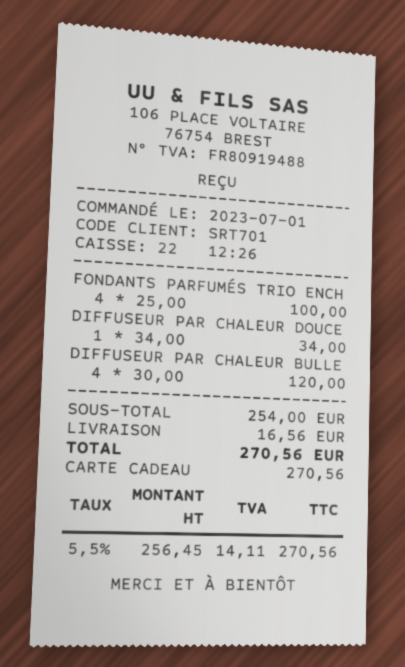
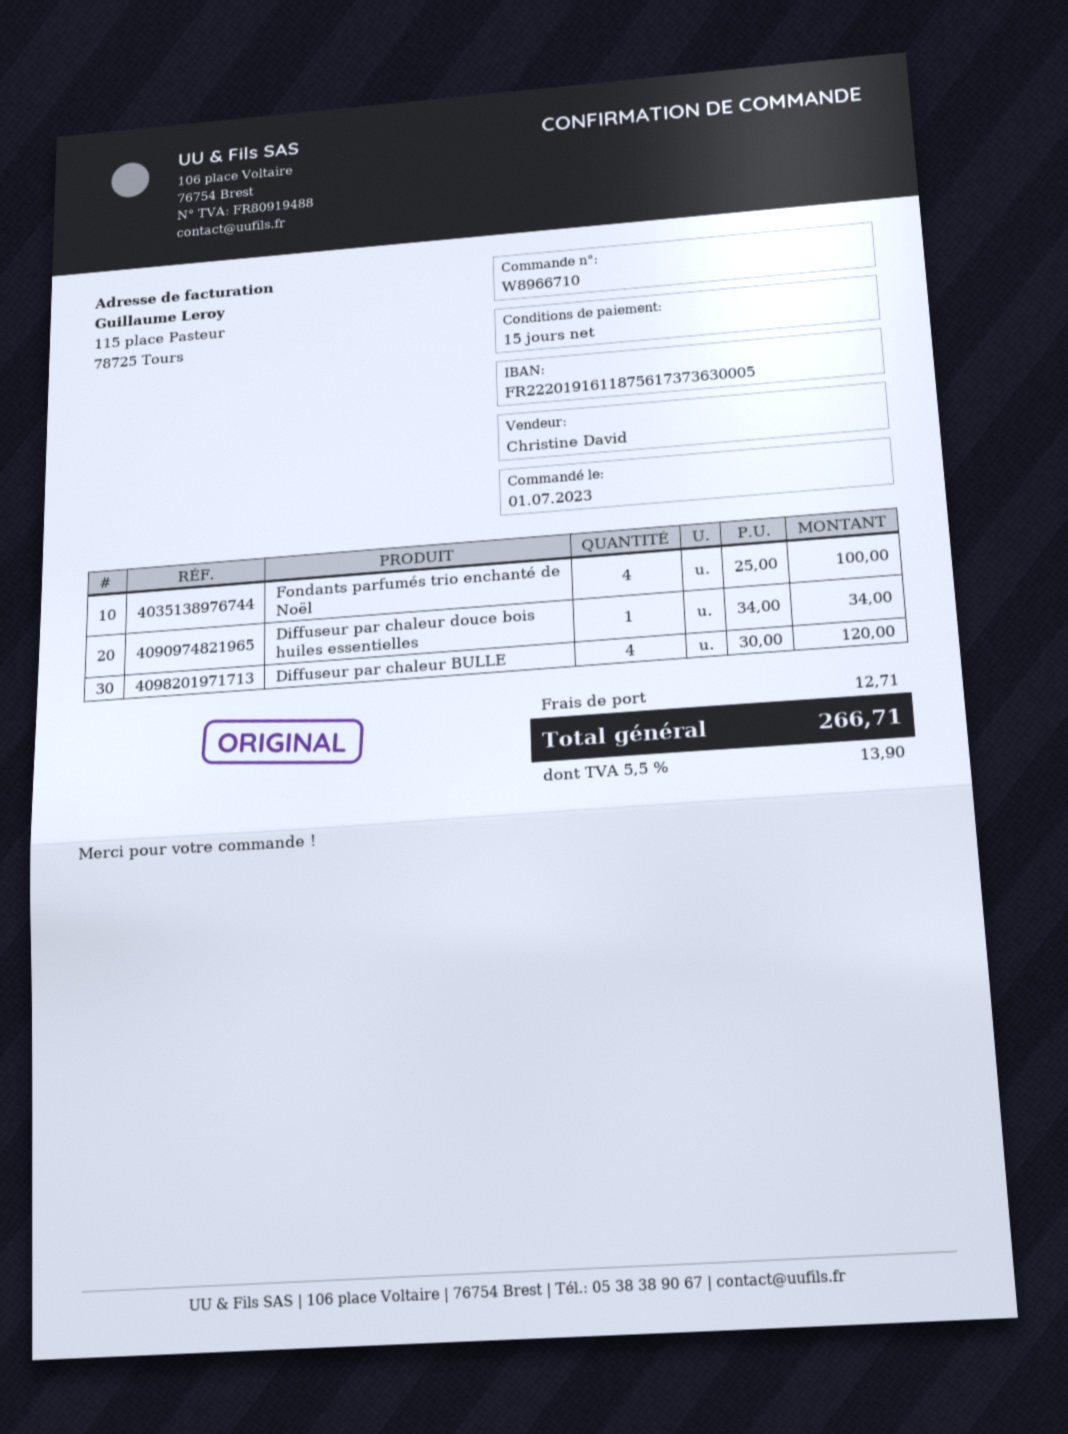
shipping: 16.56 -> 12.71
tax: 5.5% = 14.11 -> 5.5% = 13.90
total: 270.56 -> 266.71

